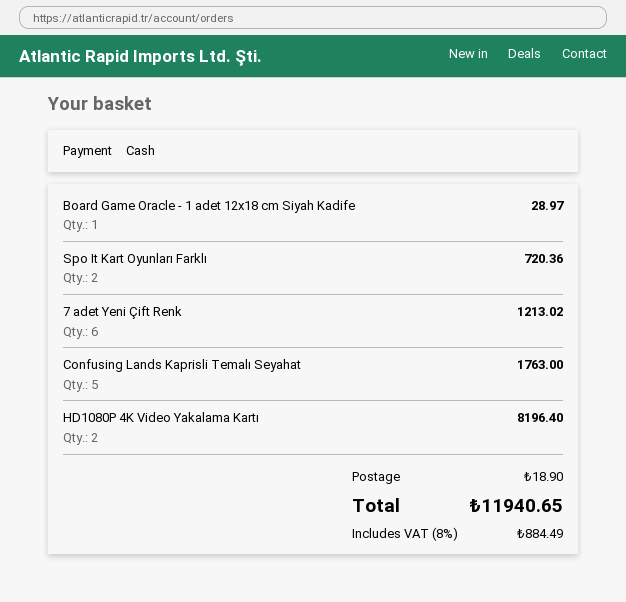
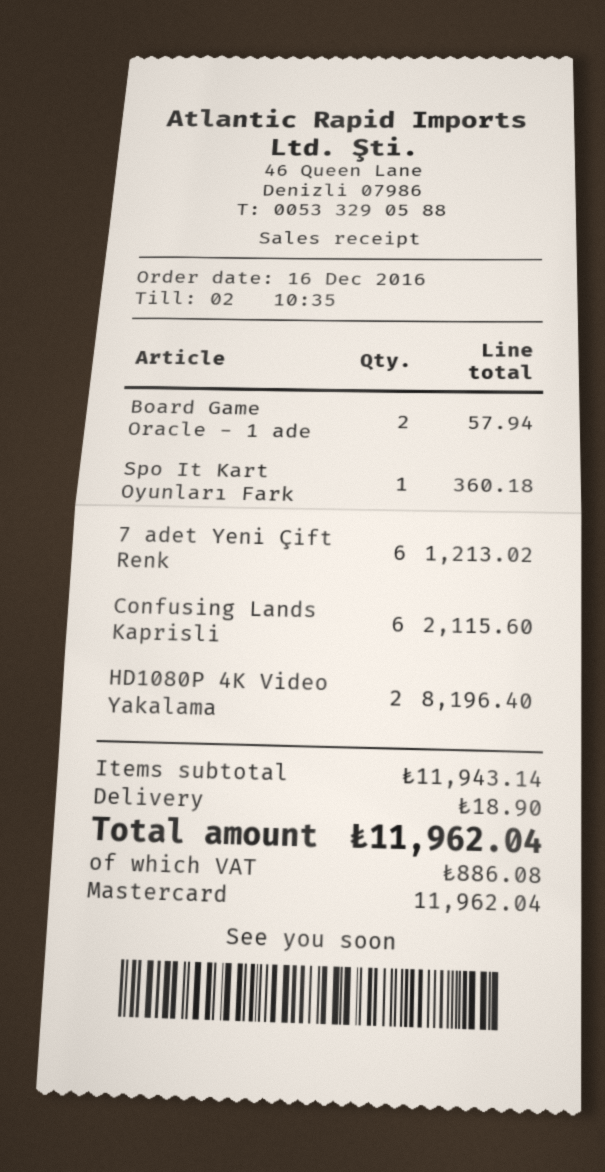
payment method: cash -> Mastercard
Board Game Oracle - 1 adet 12x18 cm Siyah Kadife: 1 for 28.97 -> 2 for 57.94
Spo It Kart Oyunları Farklı: 2 for 720.36 -> 1 for 360.18
Confusing Lands Kaprisli Temalı Seyahat: 5 for 1763.00 -> 6 for 2115.60
tax: 884.49 -> 886.08
total: 11940.65 -> 11962.04

